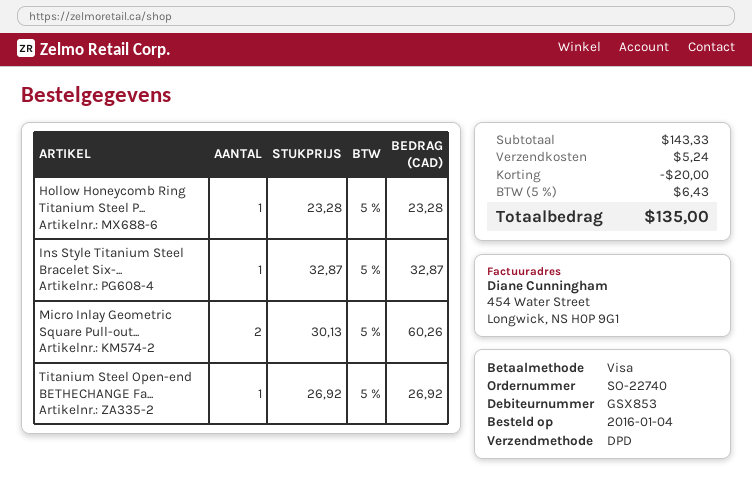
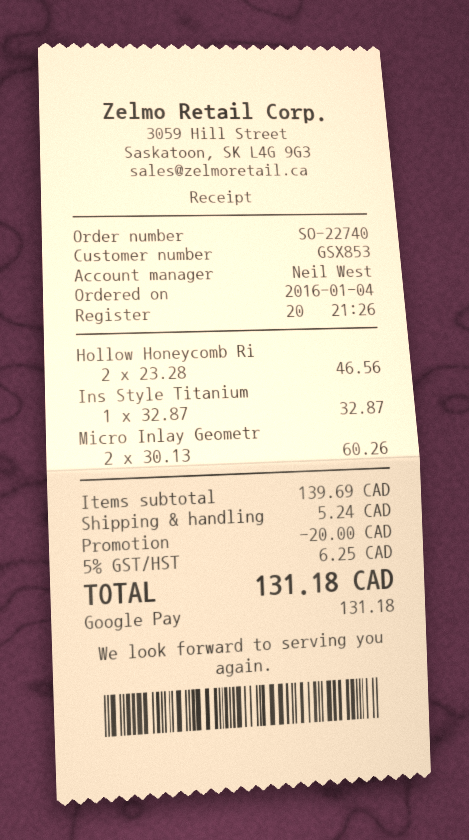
payment method: Visa -> Google Pay
Hollow Honeycomb Ring Titanium Steel P...: 1 x 23.28 = 23.28 -> 2 x 23.28 = 46.56
Titanium Steel Open-end BETHECHANGE Fa...: 1 x 26.92 = 26.92 -> none
subtotal: 143.33 -> 139.69
tax: 5% = 6.43 -> 5% = 6.25
total: 135.00 -> 131.18

